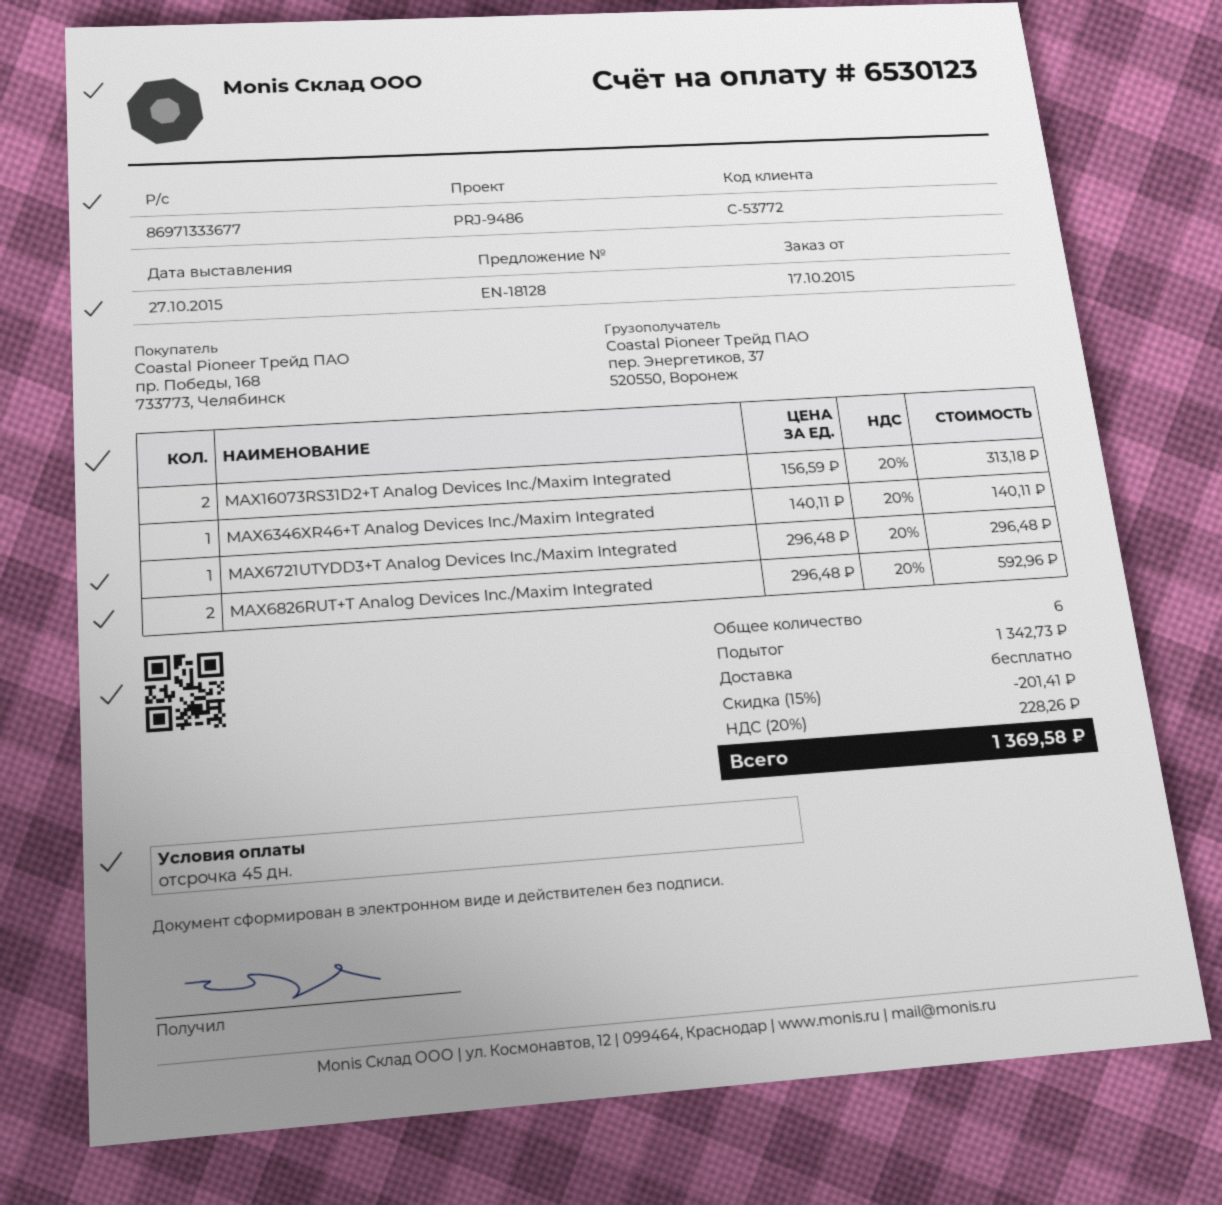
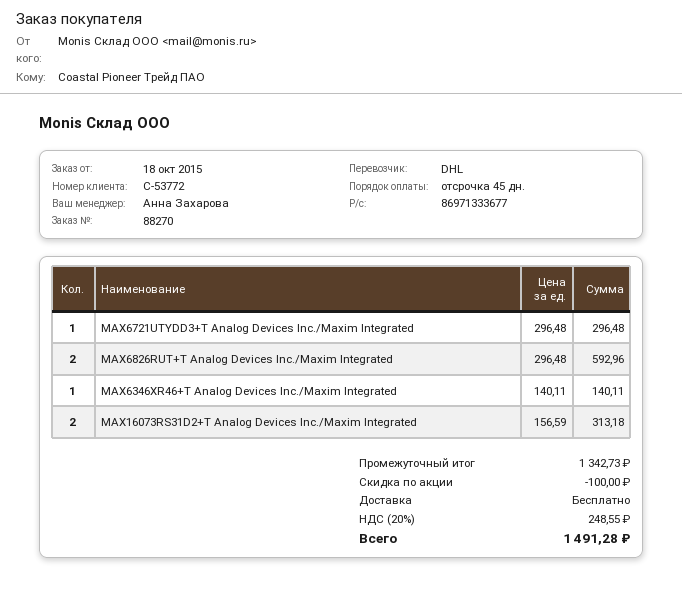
order date: 2015-10-17 -> 2015-10-18
discount: 201.41 -> 100.00
tax: 20% = 228.26 -> 20% = 248.55
total: 1369.58 -> 1491.28

